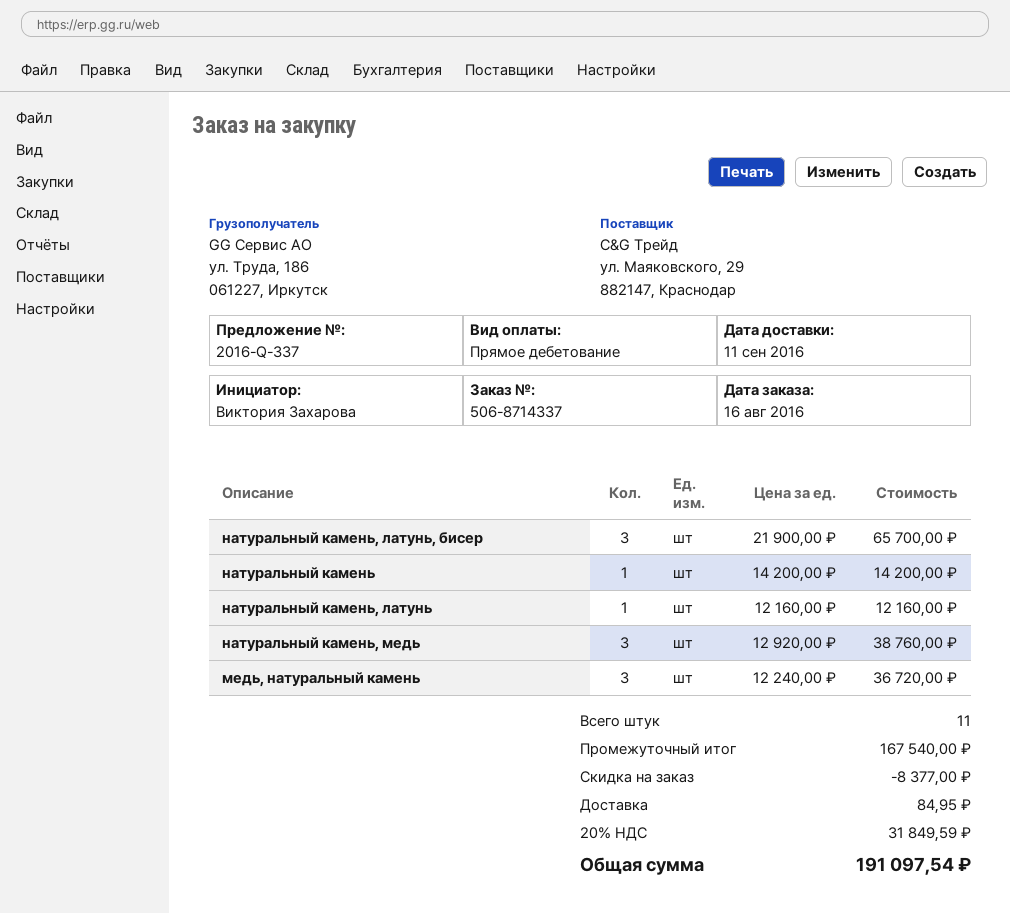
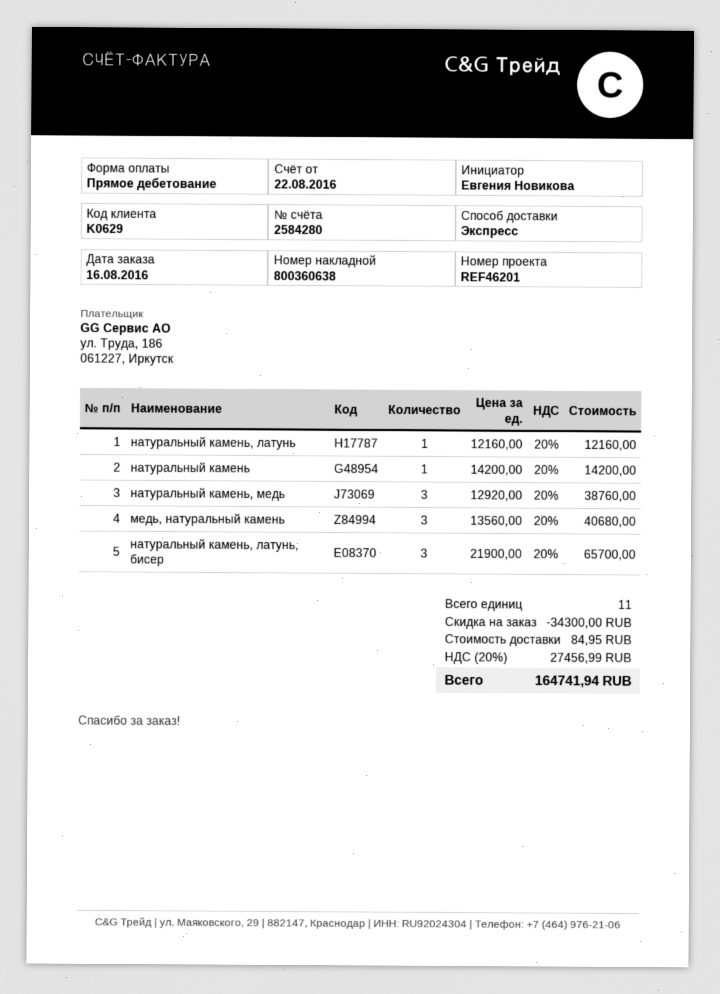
ordered by: Виктория Захарова -> Евгения Новикова
медь, натуральный камень: 3 x 12240.00 = 36720.00 -> 3 x 13560.00 = 40680.00
discount: 8377.00 -> 34300.00
tax: 20% = 31849.59 -> 20% = 27456.99
total: 191097.54 -> 164741.94

